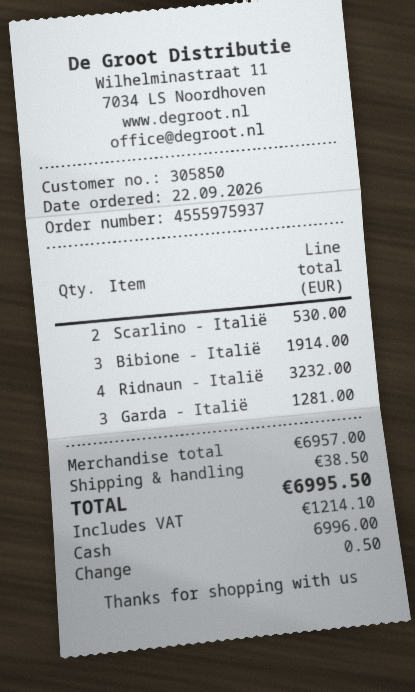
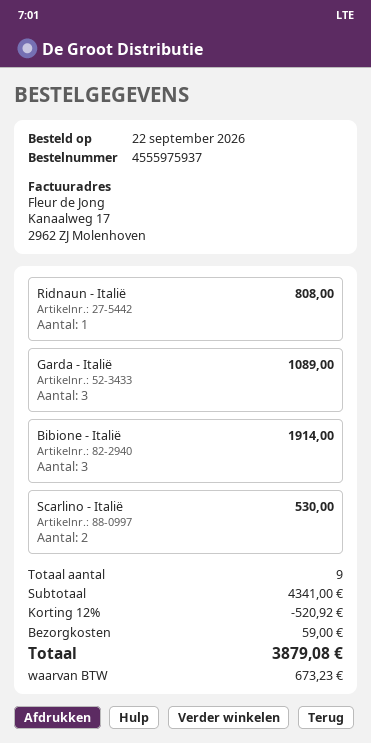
Ridnaun - Italië: 4 for 3232.00 -> 1 for 808.00
Garda - Italië: 3 for 1281.00 -> 3 for 1089.00
subtotal: 6957.00 -> 4341.00
discount: none -> 12% = 520.92
shipping: 38.50 -> 59.00
tax: 1214.10 -> 673.23
total: 6995.50 -> 3879.08

